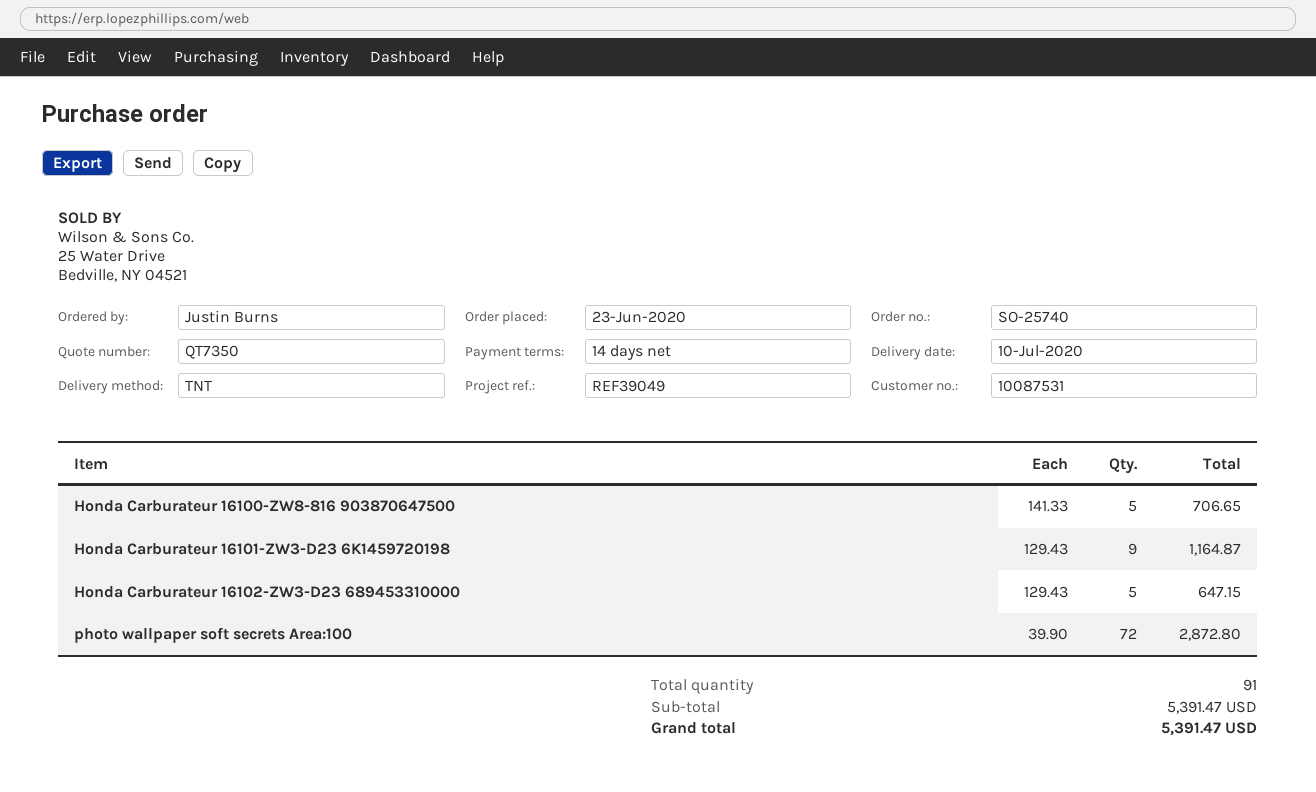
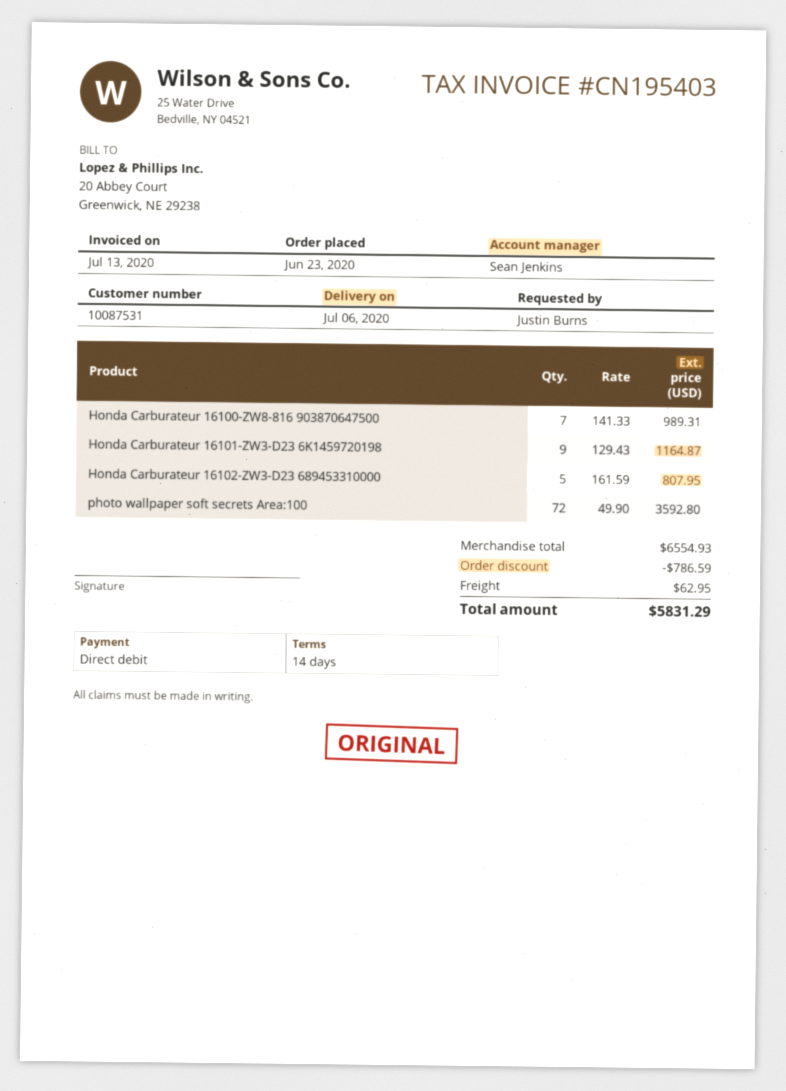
delivery date: 2020-07-10 -> 2020-07-06
Honda Carburateur 16100-ZW8-816 903870647500: 5 x 141.33 = 706.65 -> 7 x 141.33 = 989.31
Honda Carburateur 16102-ZW3-D23 689453310000: 5 x 129.43 = 647.15 -> 5 x 161.59 = 807.95
photo wallpaper soft secrets Area:100: 72 x 39.90 = 2872.80 -> 72 x 49.90 = 3592.80
subtotal: 5391.47 -> 6554.93
discount: none -> 786.59
shipping: none -> 62.95
total: 5391.47 -> 5831.29

